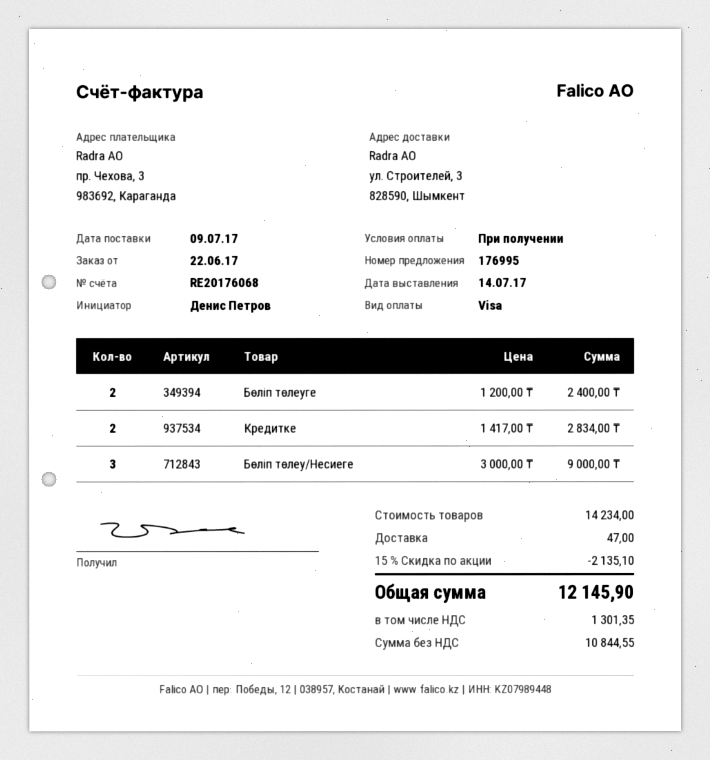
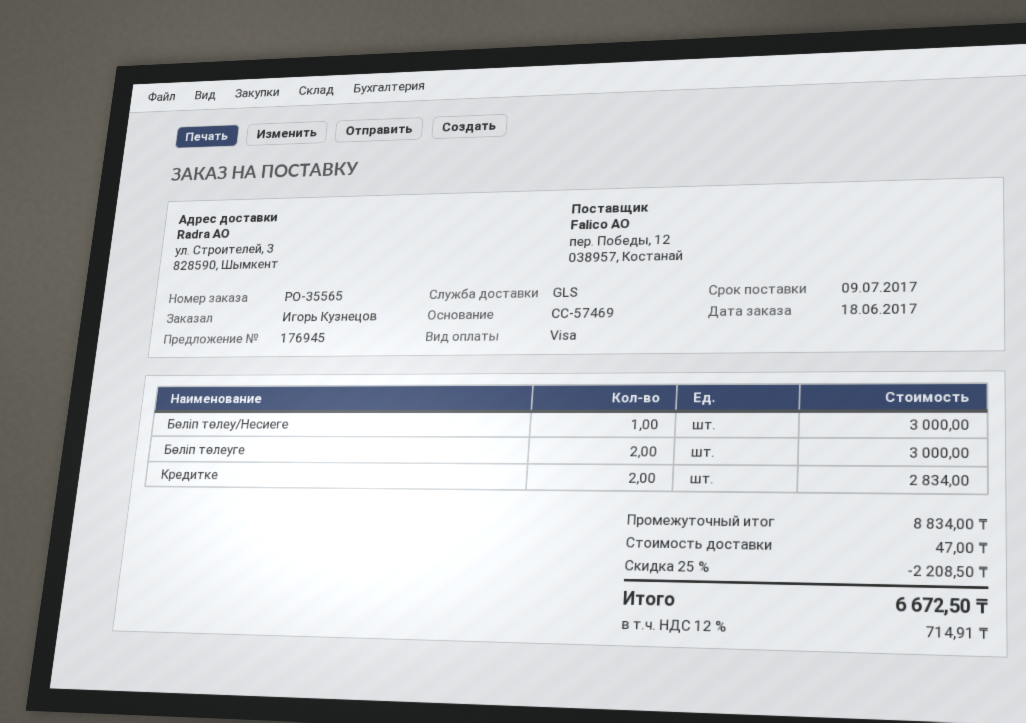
quote number: 176995 -> 176945
order date: 2017-06-22 -> 2017-06-18
ordered by: Денис Петров -> Игорь Кузнецов
Бөліп төлеуге: 2 for 2400.00 -> 2 for 3000.00
Бөліп төлеу/Несиеге: 3 for 9000.00 -> 1 for 3000.00
subtotal: 14234.00 -> 8834.00
discount: 15% = 2135.10 -> 25% = 2208.50
tax: 1301.35 -> 714.91
total: 12145.90 -> 6672.50

